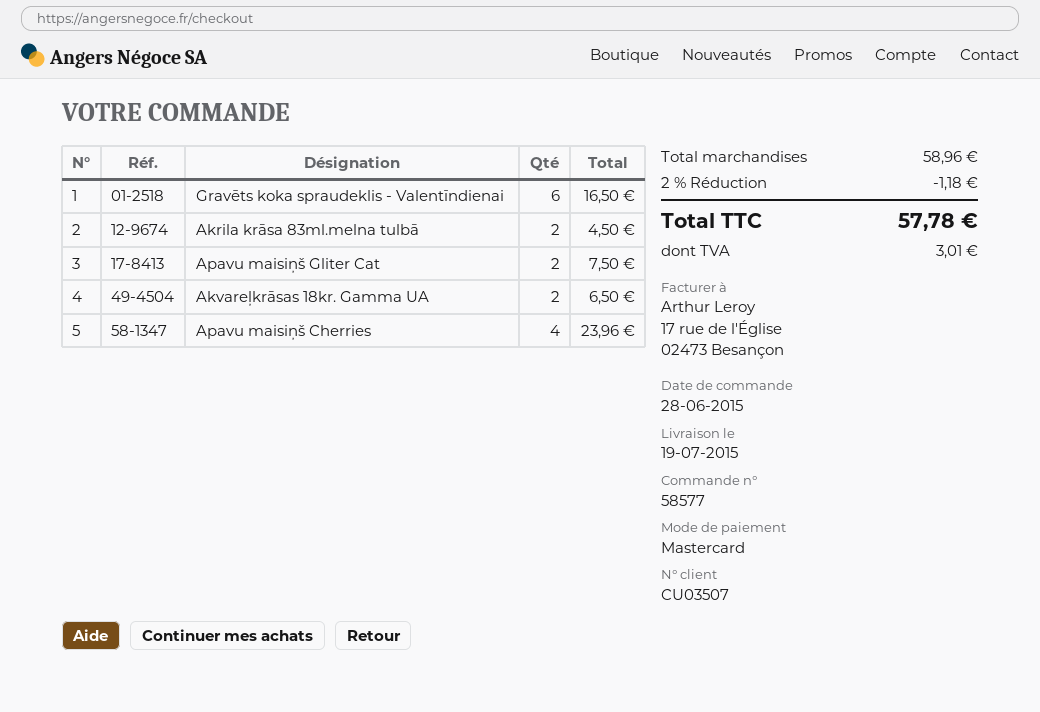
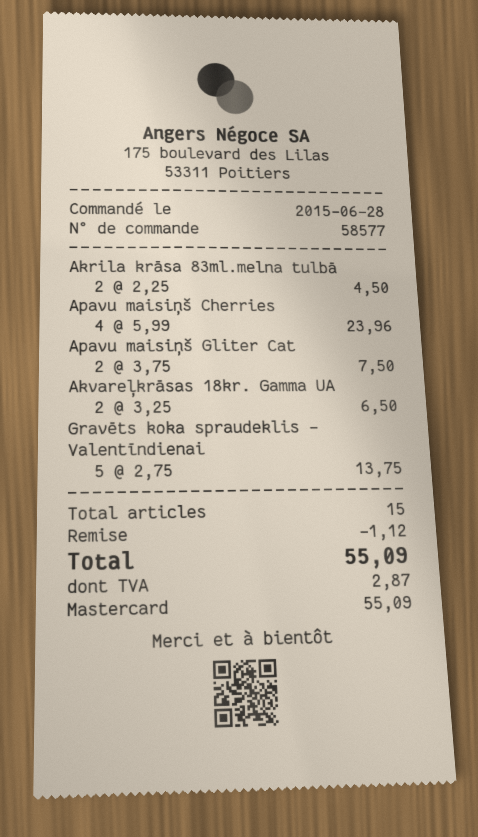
Gravēts koka spraudeklis - Valentīndienai: 6 for 16.50 -> 5 for 13.75
discount: 1.18 -> 1.12
tax: 3.01 -> 2.87
total: 57.78 -> 55.09

